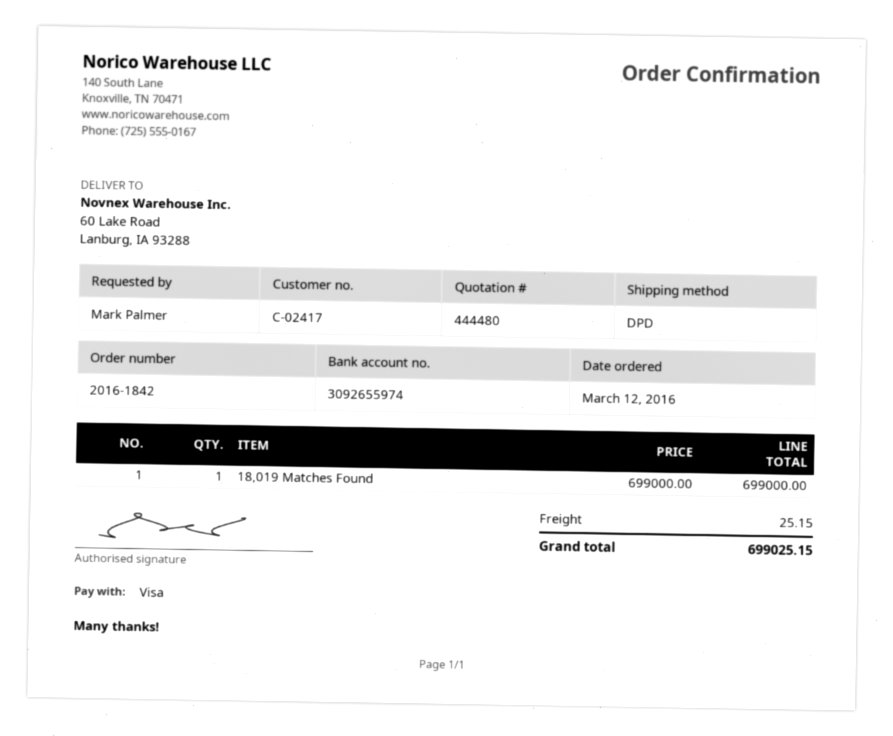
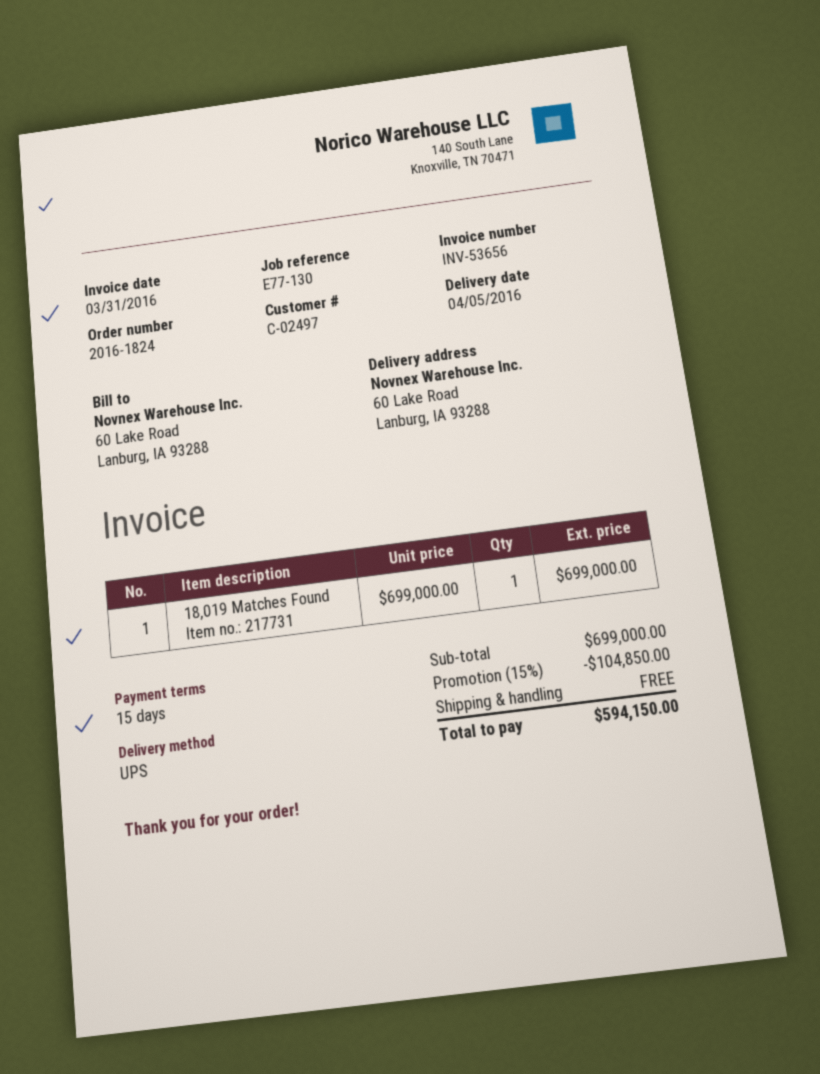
order number: 2016-1842 -> 2016-1824
customer number: C-02417 -> C-02497
shipping method: DPD -> UPS
discount: none -> 15% = 104850.00
shipping: 25.15 -> 0.00
total: 699025.15 -> 594150.00

